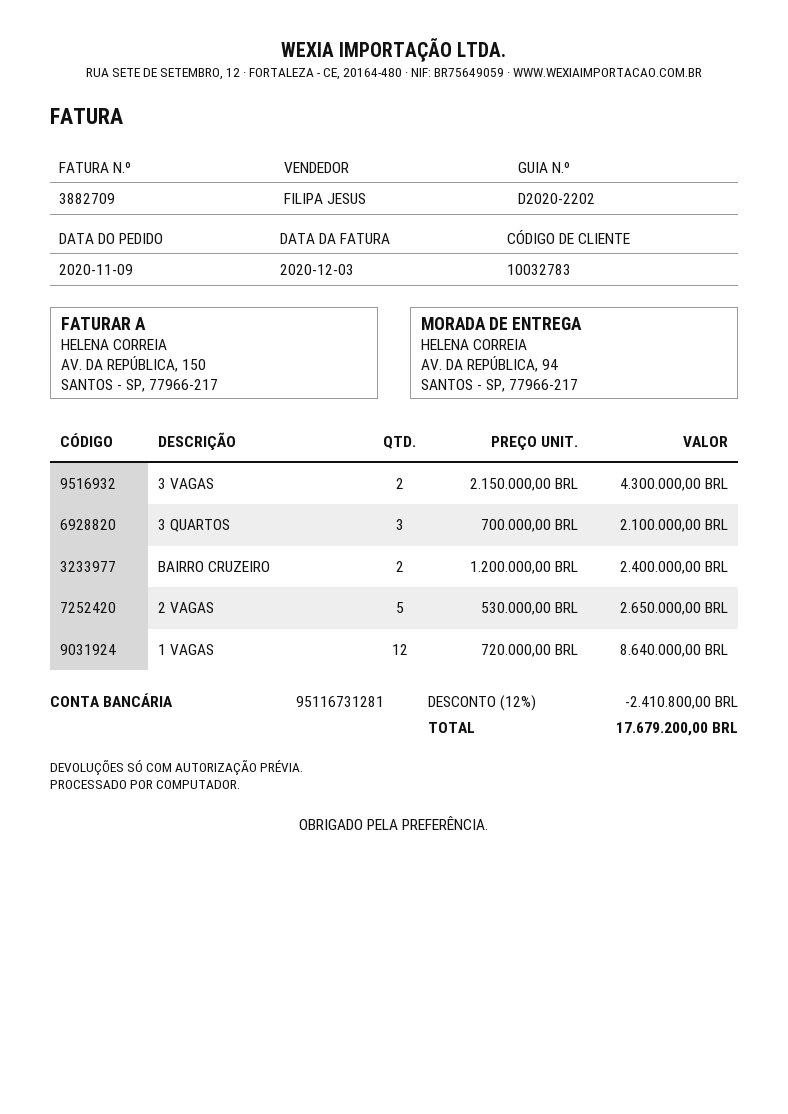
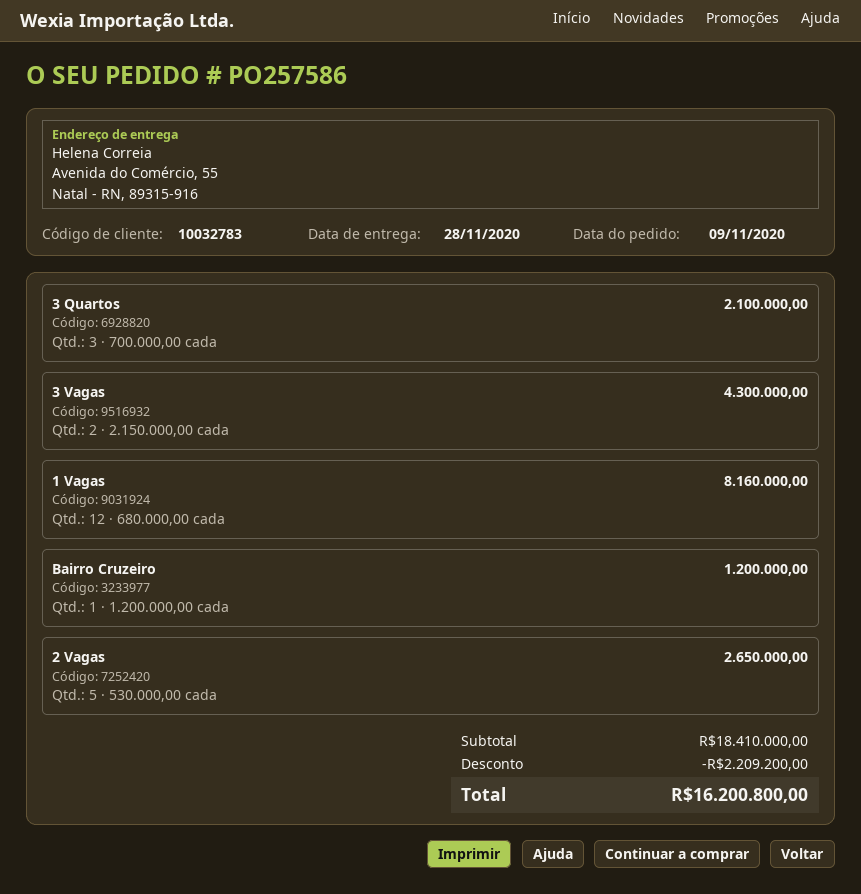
ship to: AV. DA REPÚBLICA, 94, SANTOS - SP, 77966-217 -> Avenida do Comércio, 55, Natal - RN, 89315-916
BAIRRO CRUZEIRO: 2 x 1200000.00 = 2400000.00 -> 1 x 1200000.00 = 1200000.00
1 VAGAS: 12 x 720000.00 = 8640000.00 -> 12 x 680000.00 = 8160000.00
discount: 2410800.00 -> 2209200.00
total: 17679200.00 -> 16200800.00

